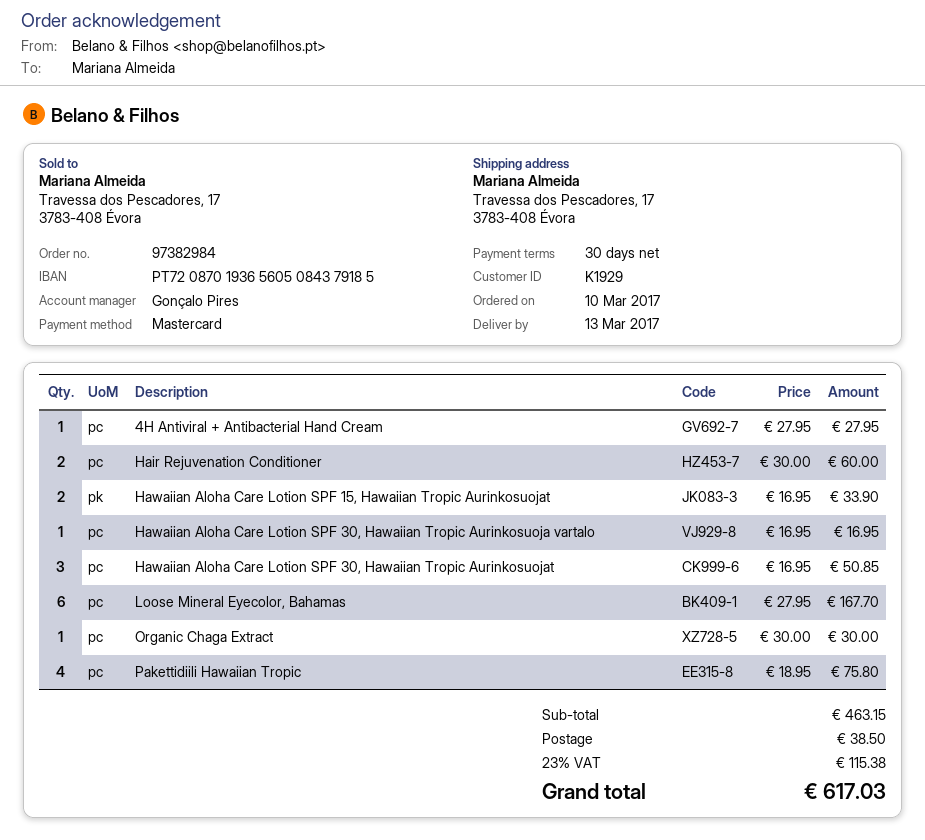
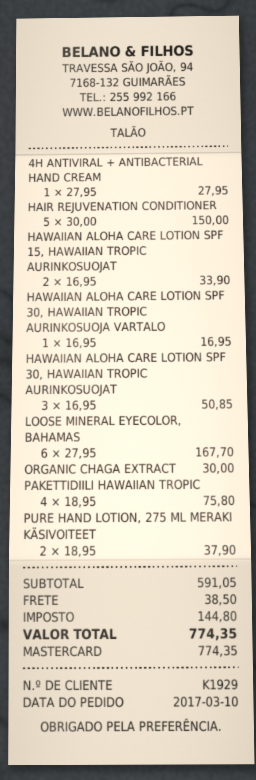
Hair Rejuvenation Conditioner: 2 x 30.00 = 60.00 -> 5 x 30.00 = 150.00
PURE HAND LOTION, 275 ML MERAKI KÄSIVOITEET: none -> 2 x 18.95 = 37.90
subtotal: 463.15 -> 591.05
tax: 115.38 -> 144.80
total: 617.03 -> 774.35

